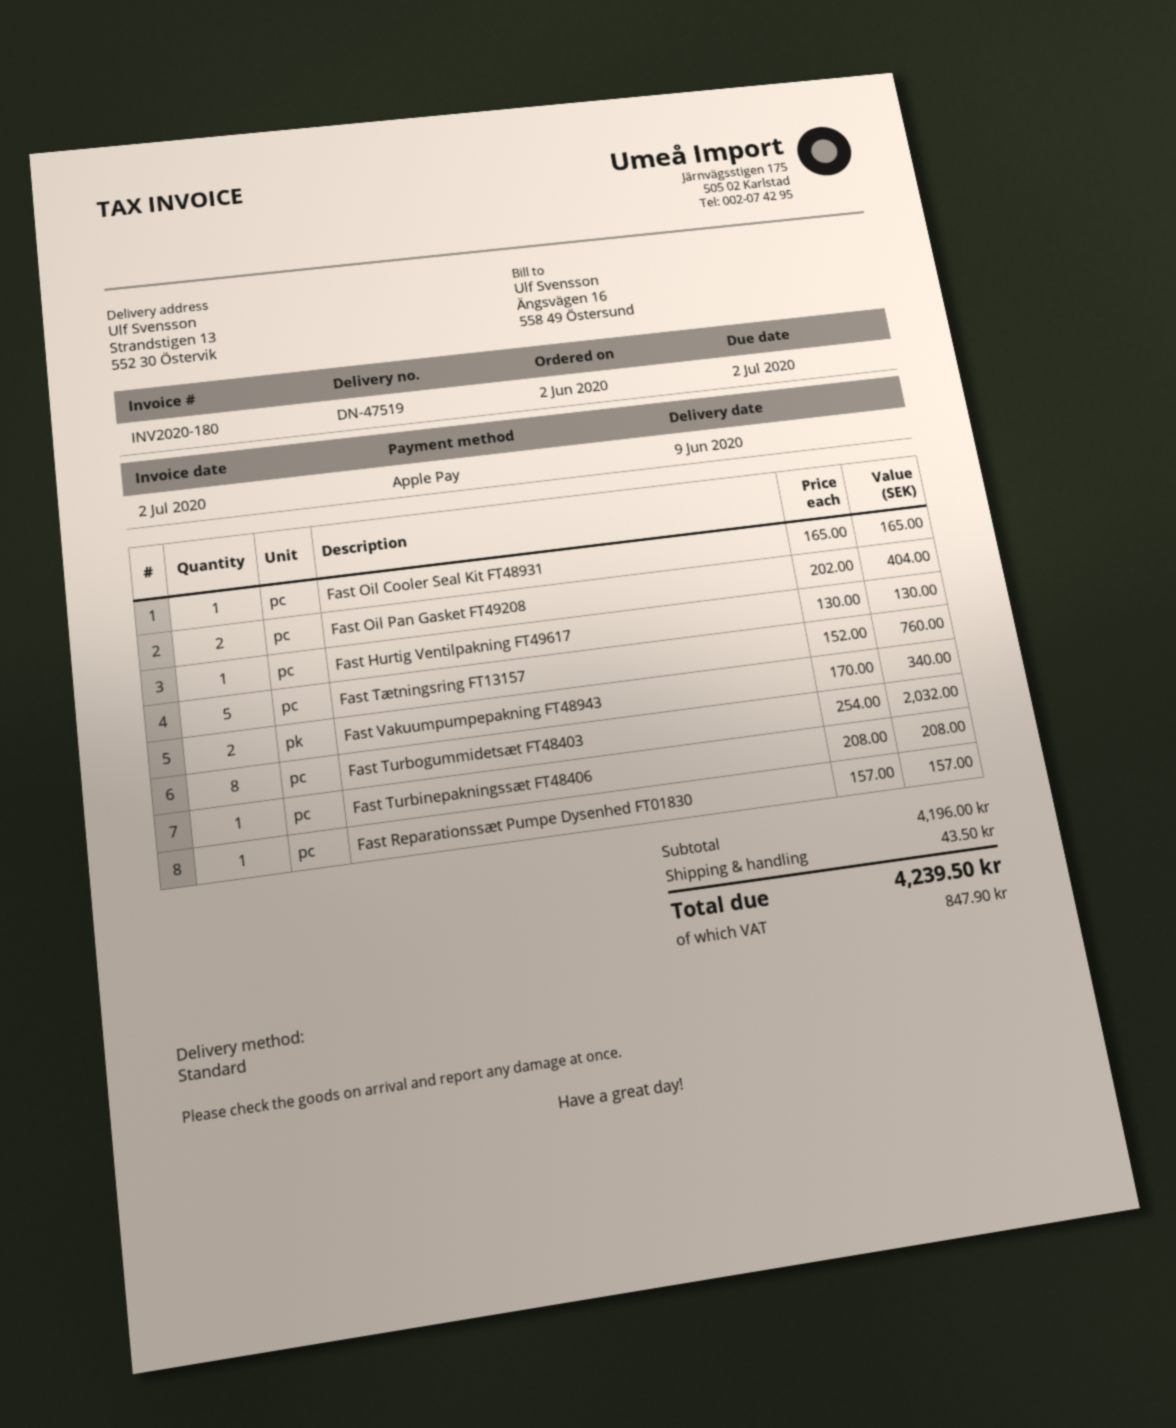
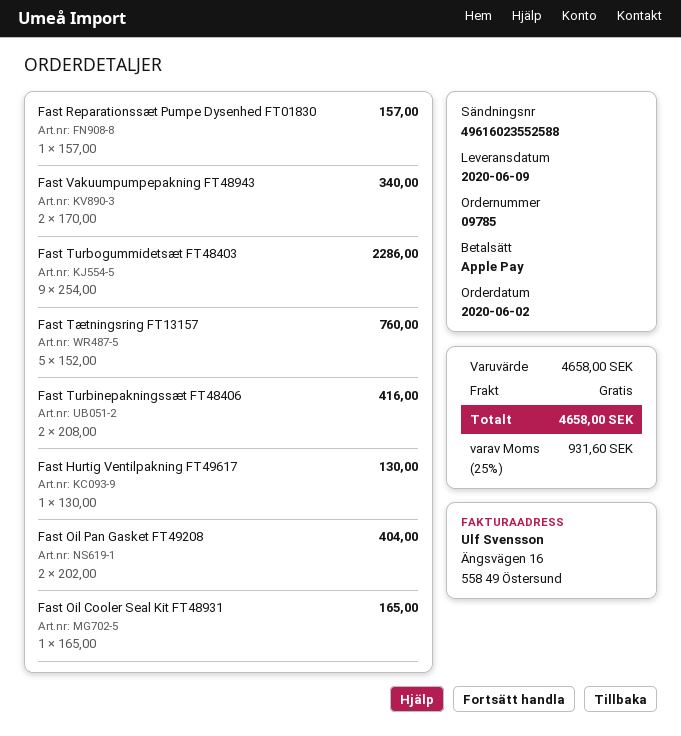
Fast Turbogummidetsæt FT48403: 8 x 254.00 = 2032.00 -> 9 x 254.00 = 2286.00
Fast Turbinepakningssæt FT48406: 1 x 208.00 = 208.00 -> 2 x 208.00 = 416.00
subtotal: 4196.00 -> 4658.00
shipping: 43.50 -> 0.00
tax: 847.90 -> 931.60
total: 4239.50 -> 4658.00

